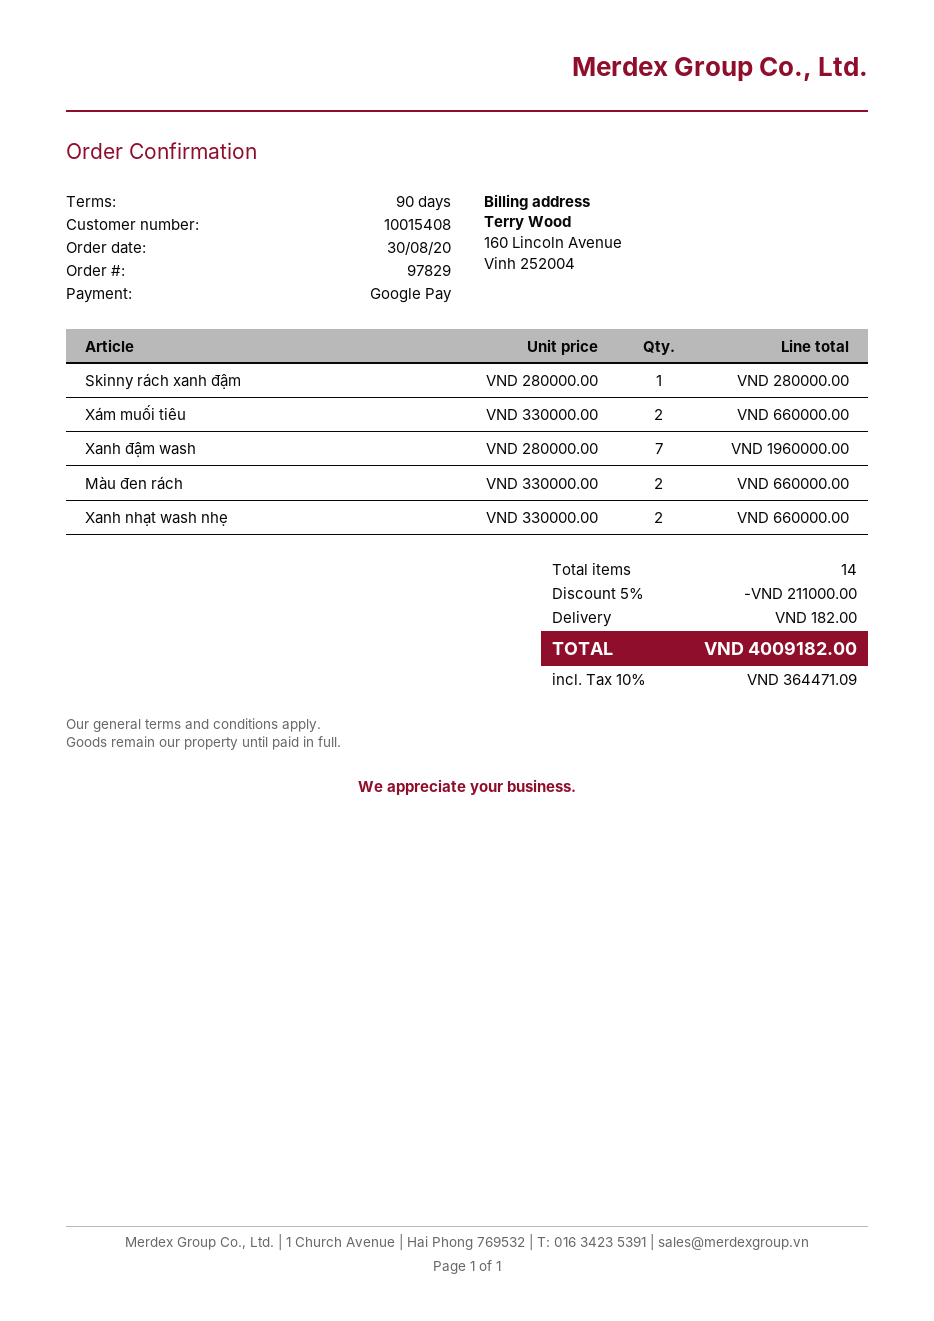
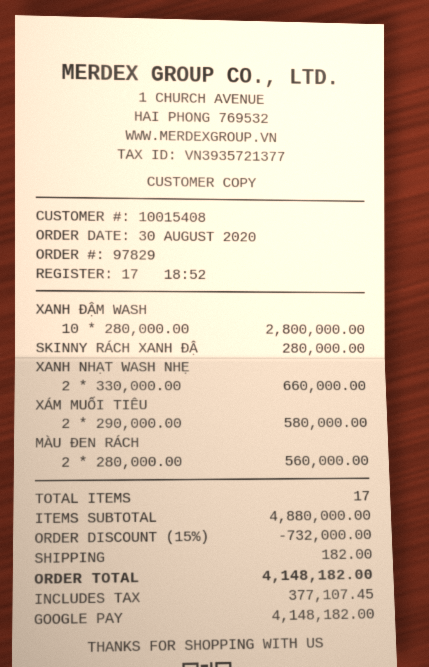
Xám muối tiêu: 2 x 330000.00 = 660000.00 -> 2 x 290000.00 = 580000.00
Xanh đậm wash: 7 x 280000.00 = 1960000.00 -> 10 x 280000.00 = 2800000.00
Màu đen rách: 2 x 330000.00 = 660000.00 -> 2 x 280000.00 = 560000.00
total quantity: 14 -> 17
discount: 5% = 211000.00 -> 15% = 732000.00
tax: 364471.09 -> 377107.45
total: 4009182.00 -> 4148182.00

